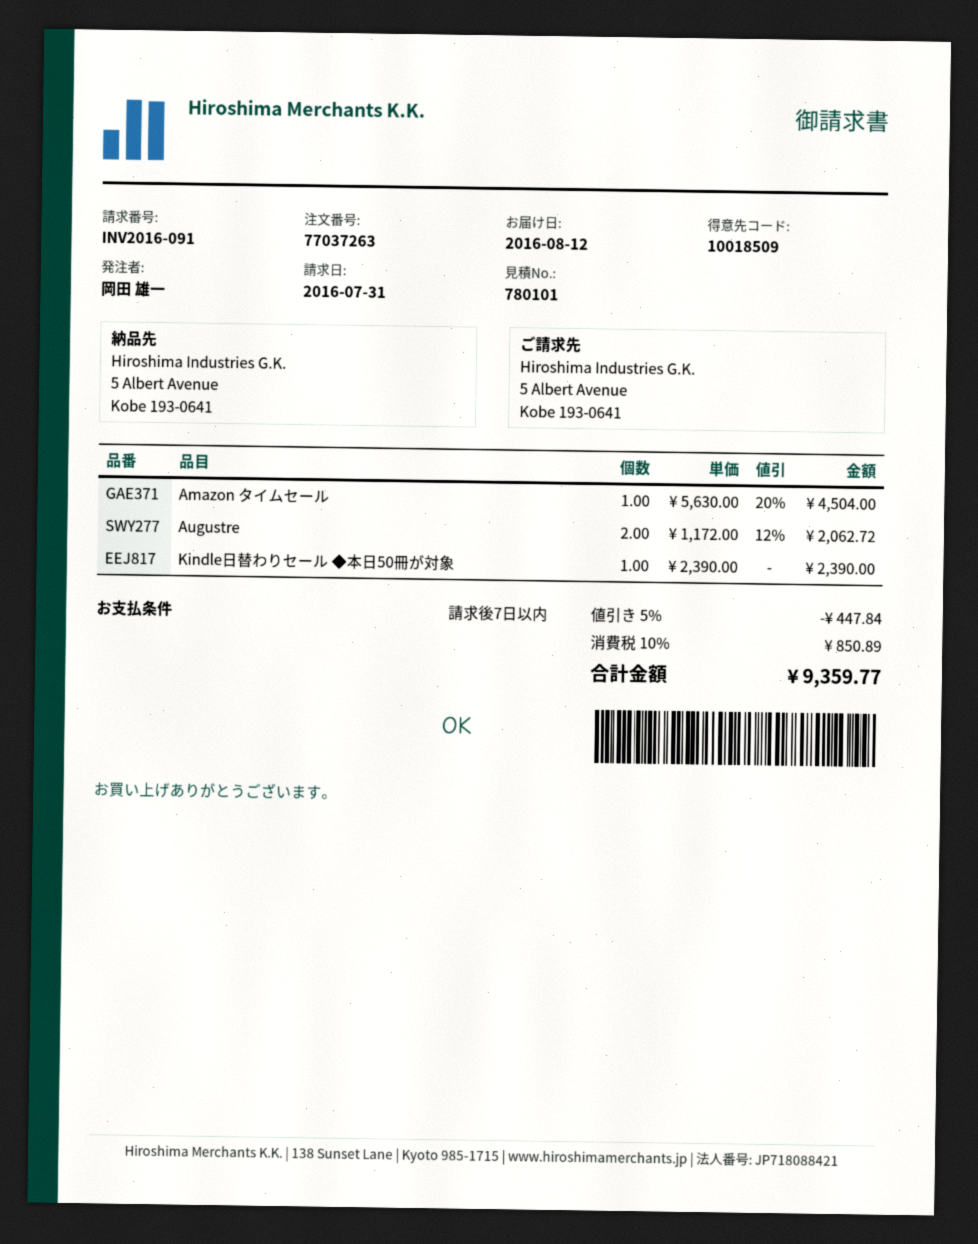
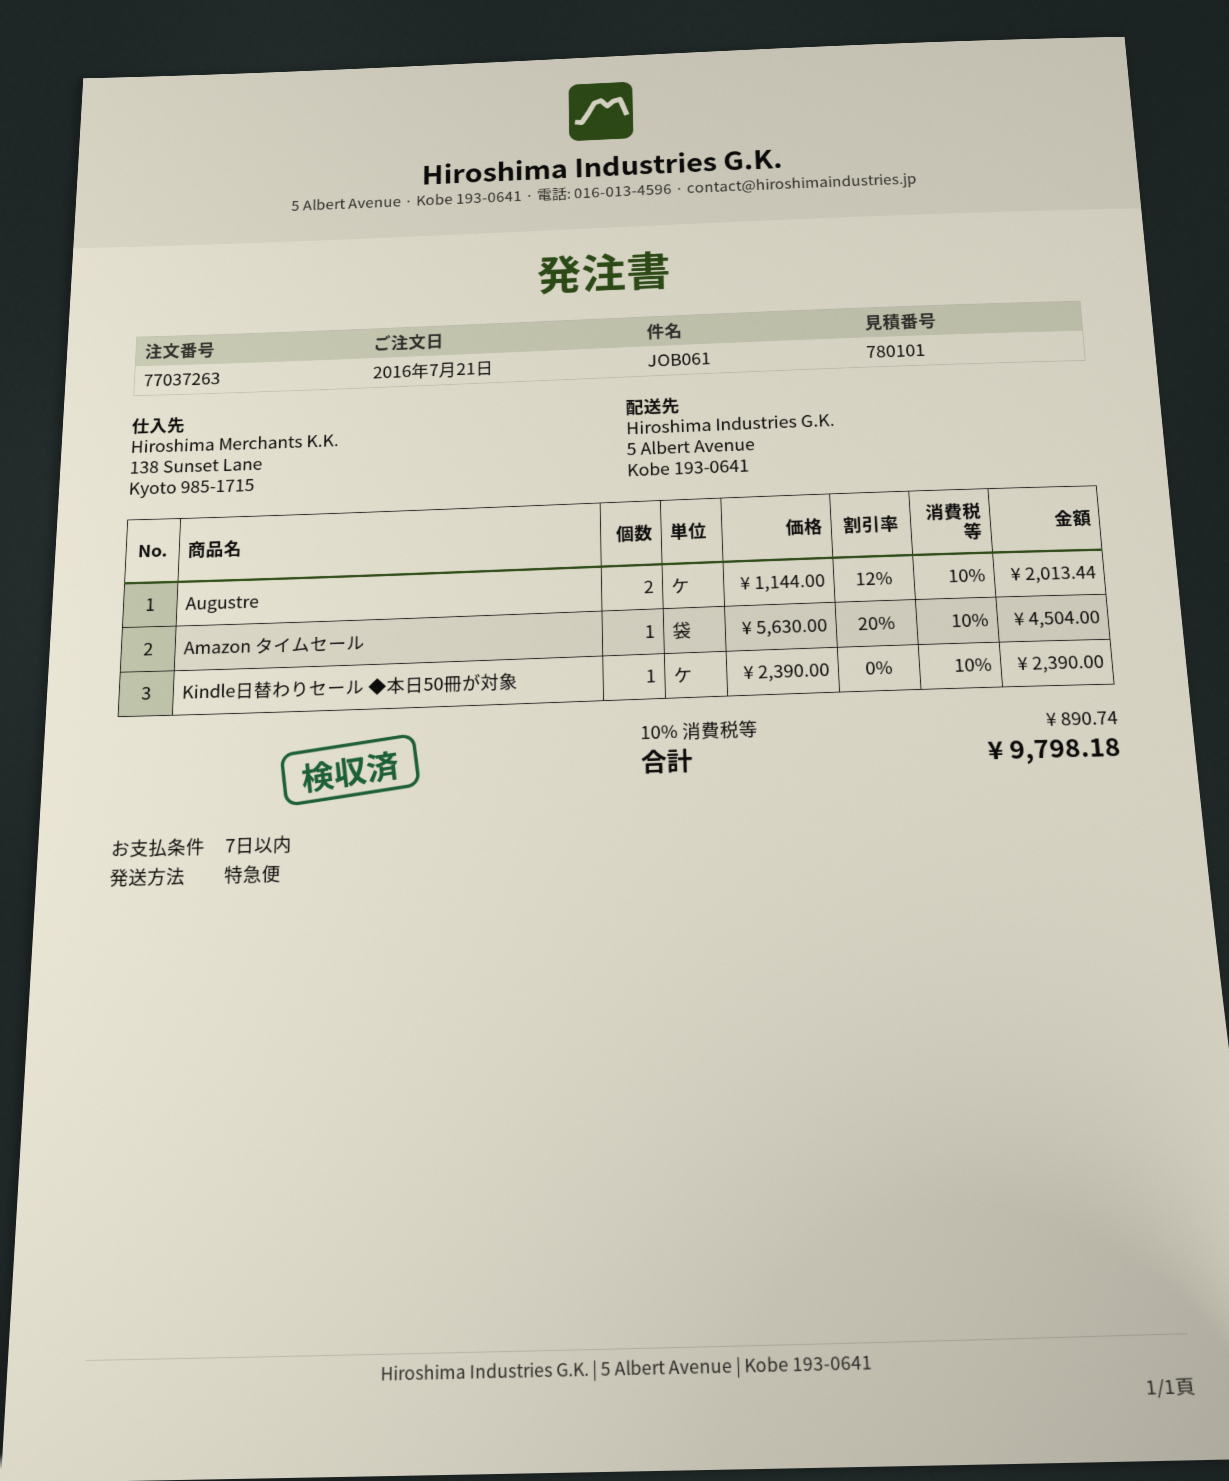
Augustre: 2 x 1172.00 - 12% = 2062.72 -> 2 x 1144.00 - 12% = 2013.44
discount: 5% = 447.84 -> none
tax: 10% = 850.89 -> 10% = 890.74
total: 9359.77 -> 9798.18

